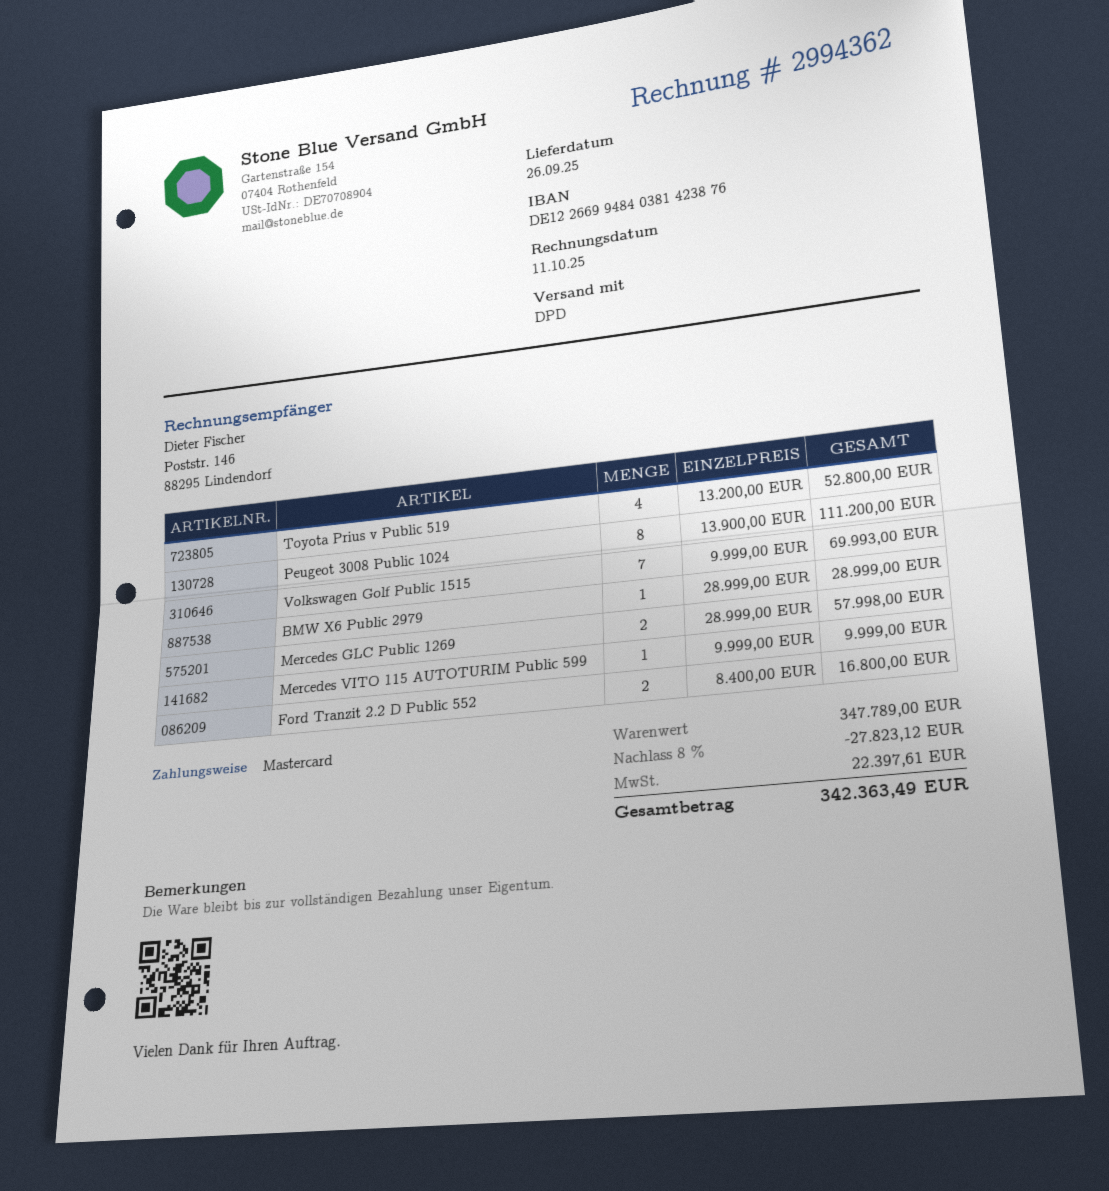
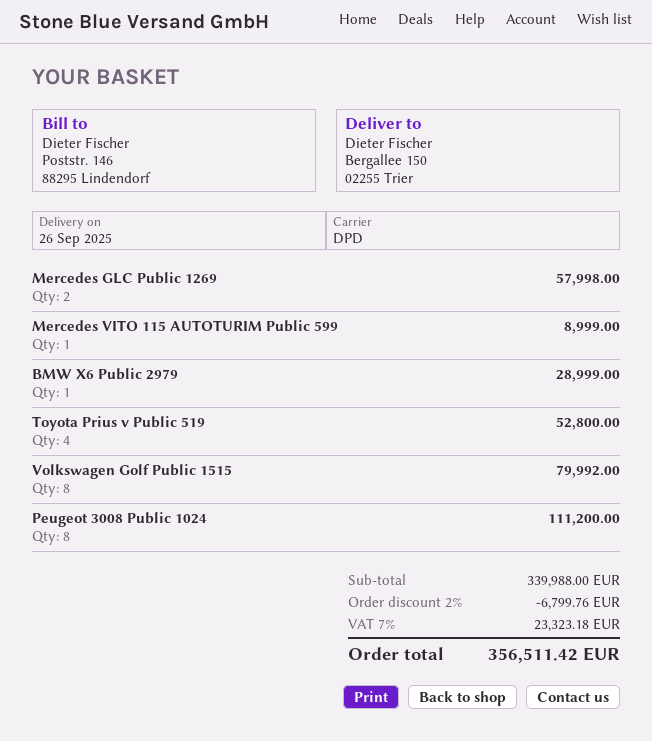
Volkswagen Golf Public 1515: 7 for 69993.00 -> 8 for 79992.00
Mercedes VITO 115 AUTOTURIM Public 599: 1 for 9999.00 -> 1 for 8999.00
Ford Tranzit 2.2 D Public 552: 2 for 16800.00 -> none
subtotal: 347789.00 -> 339988.00
discount: 8% = 27823.12 -> 2% = 6799.76
tax: 22397.61 -> 23323.18
total: 342363.49 -> 356511.42

